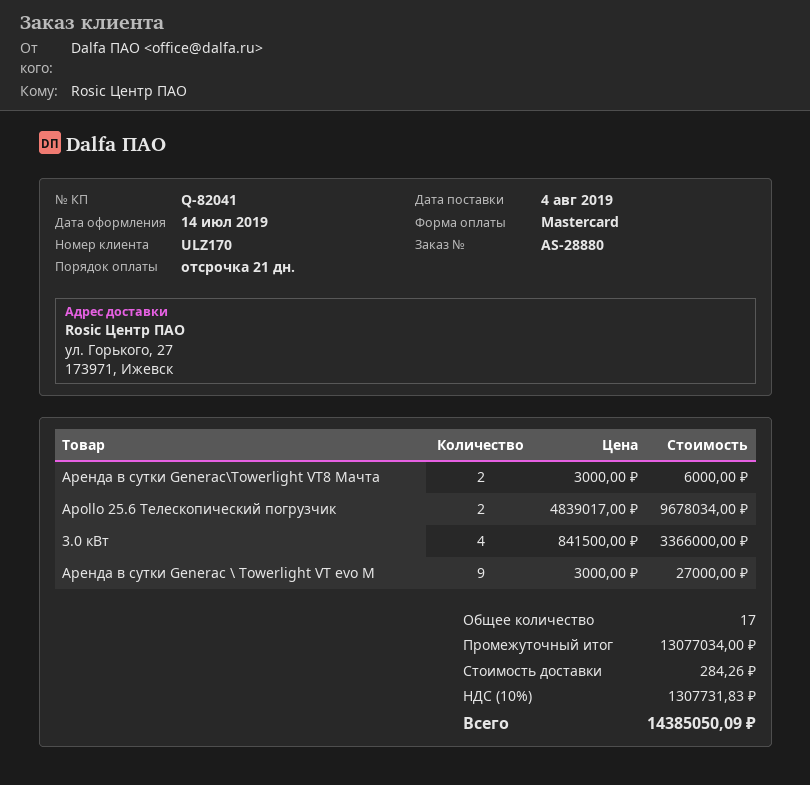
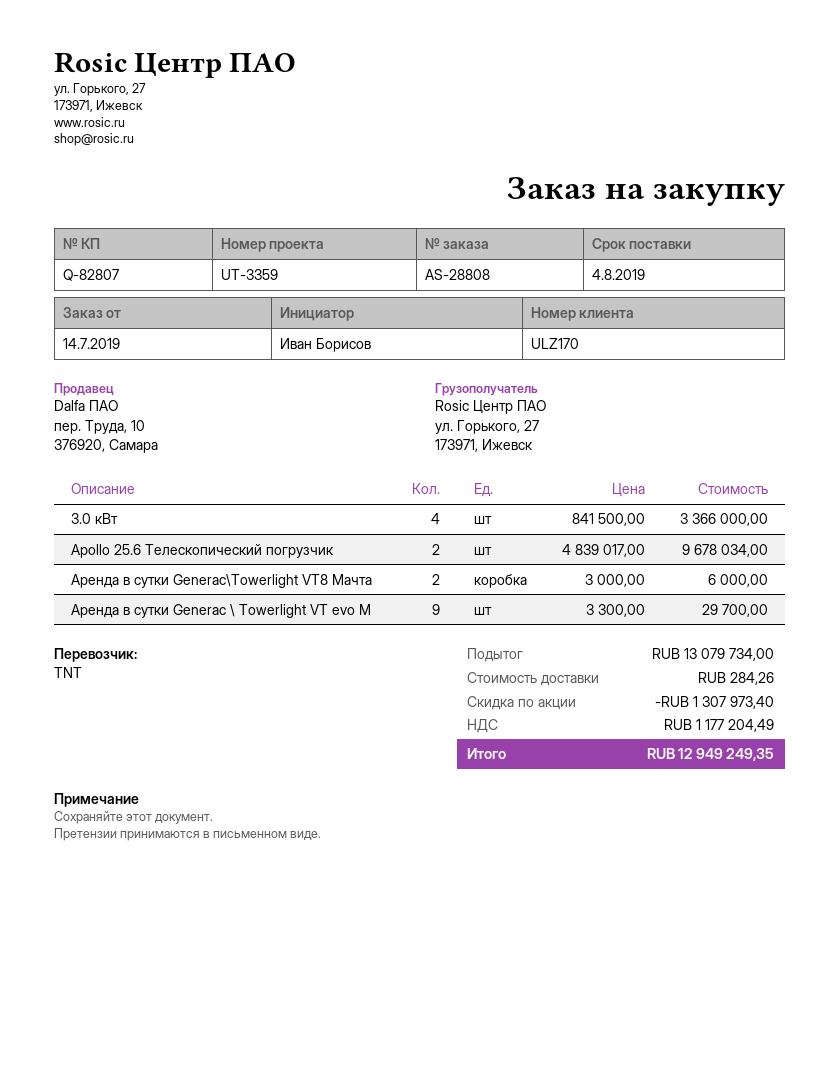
quote number: Q-82041 -> Q-82807
order number: AS-28880 -> AS-28808
Аренда в сутки Generac \ Towerlight VT evo М: 9 x 3000.00 = 27000.00 -> 9 x 3300.00 = 29700.00
subtotal: 13077034.00 -> 13079734.00
discount: none -> 1307973.40
tax: 1307731.83 -> 1177204.49
total: 14385050.09 -> 12949249.35

